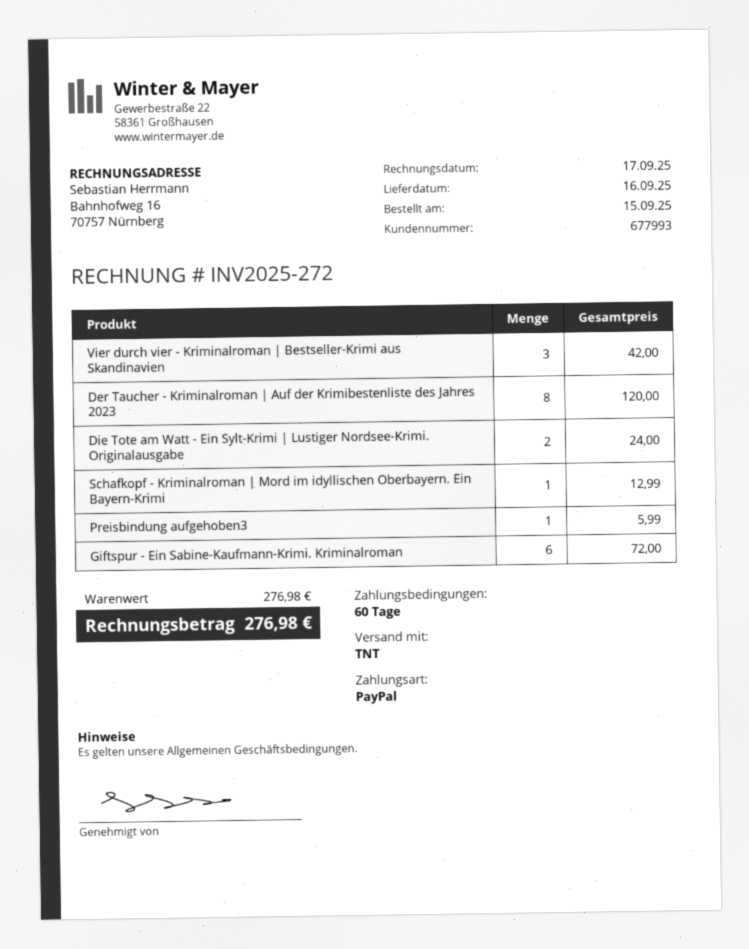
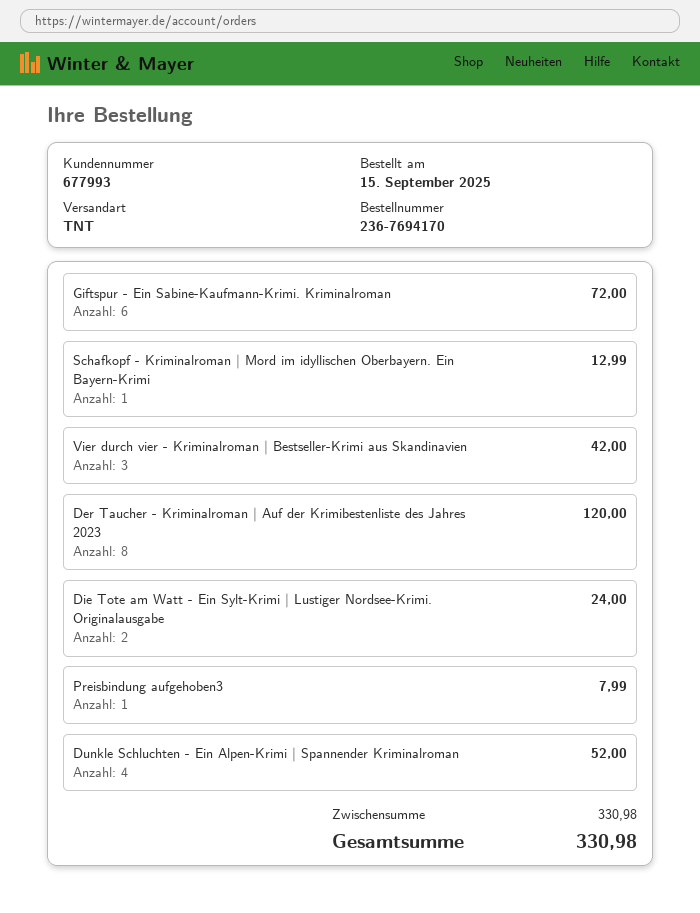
Preisbindung aufgehoben3: 1 for 5.99 -> 1 for 7.99
Dunkle Schluchten - Ein Alpen-Krimi | Spannender Kriminalroman: none -> 4 for 52.00
subtotal: 276.98 -> 330.98
total: 276.98 -> 330.98

